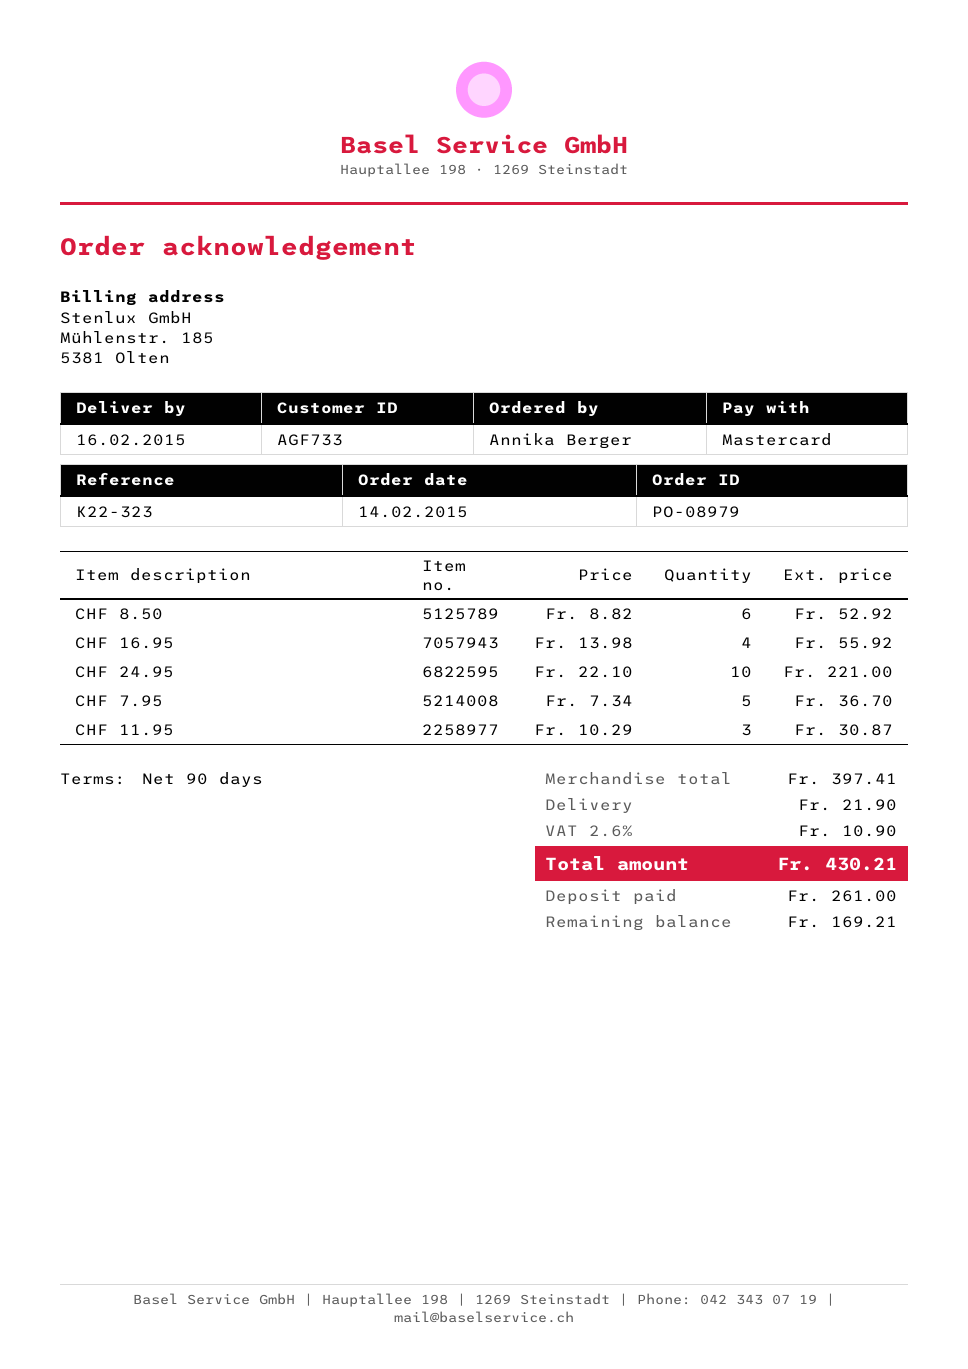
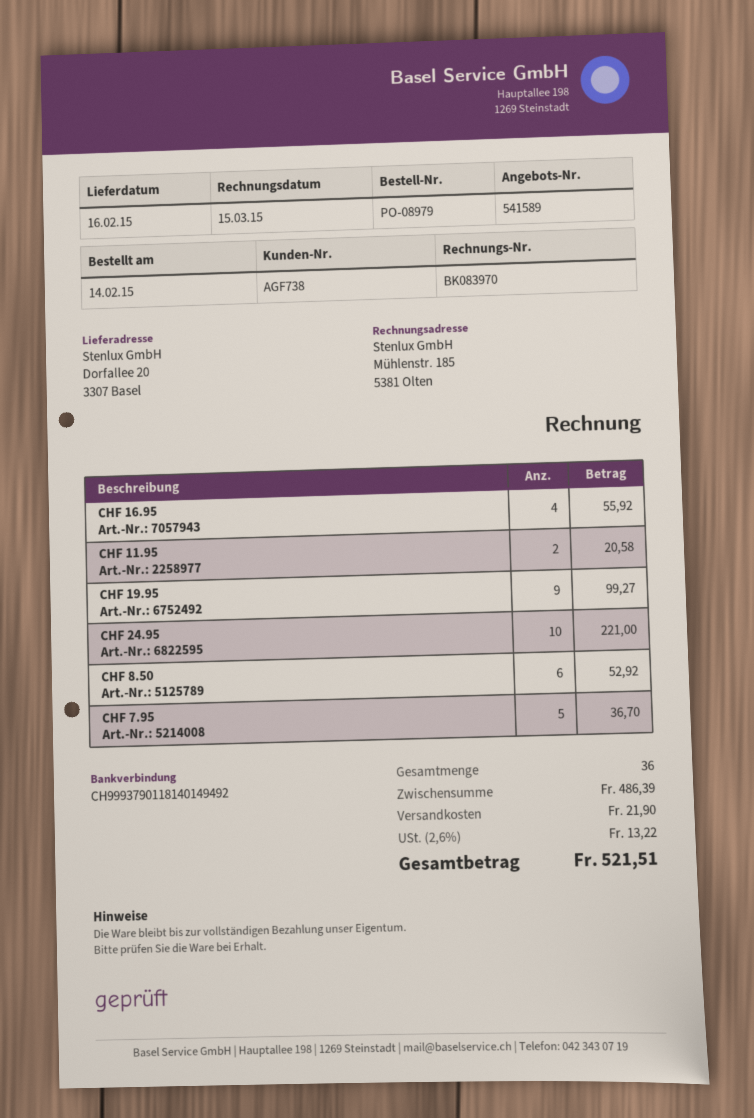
customer number: AGF733 -> AGF738
CHF 11.95: 3 for 30.87 -> 2 for 20.58
CHF 19.95: none -> 9 for 99.27
subtotal: 397.41 -> 486.39
tax: 2.6% = 10.90 -> 2.6% = 13.22
total: 430.21 -> 521.51

